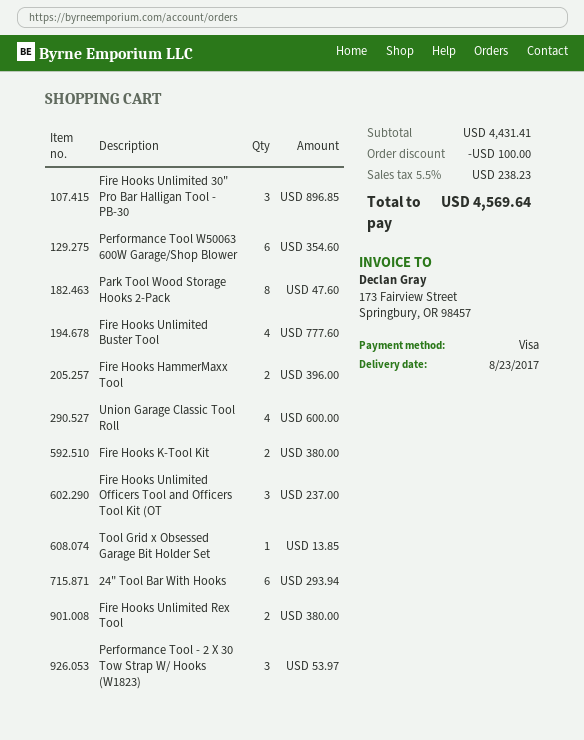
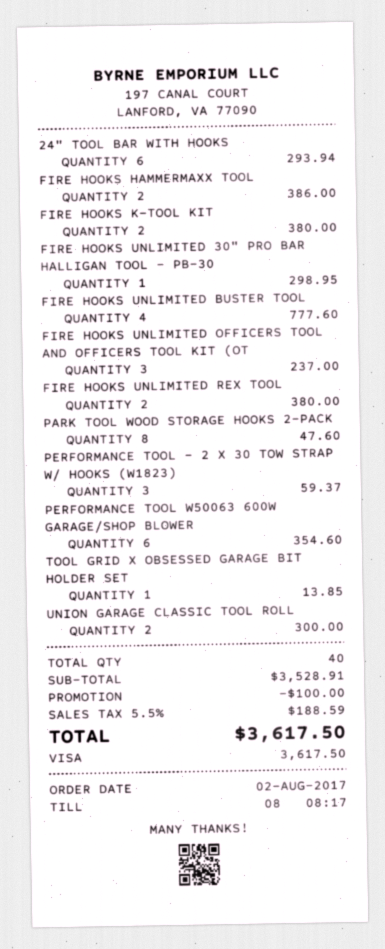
Fire Hooks Unlimited 30" Pro Bar Halligan Tool - PB-30: 3 for 896.85 -> 1 for 298.95
Fire Hooks HammerMaxx Tool: 2 for 396.00 -> 2 for 386.00
Union Garage Classic Tool Roll: 4 for 600.00 -> 2 for 300.00
Performance Tool - 2 X 30 Tow Strap W/ Hooks (W1823): 3 for 53.97 -> 3 for 59.37
subtotal: 4431.41 -> 3528.91
tax: 5.5% = 238.23 -> 5.5% = 188.59
total: 4569.64 -> 3617.50

